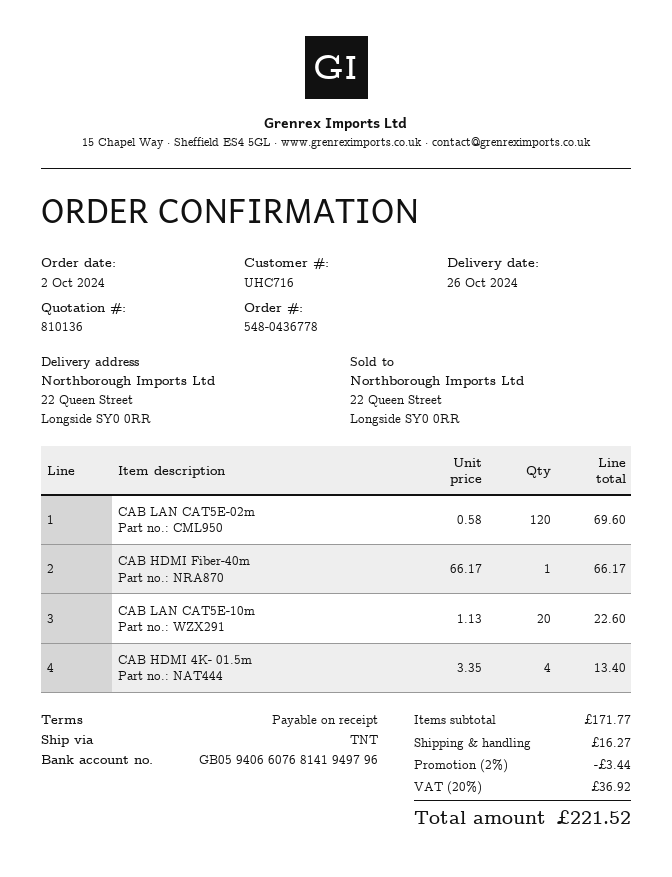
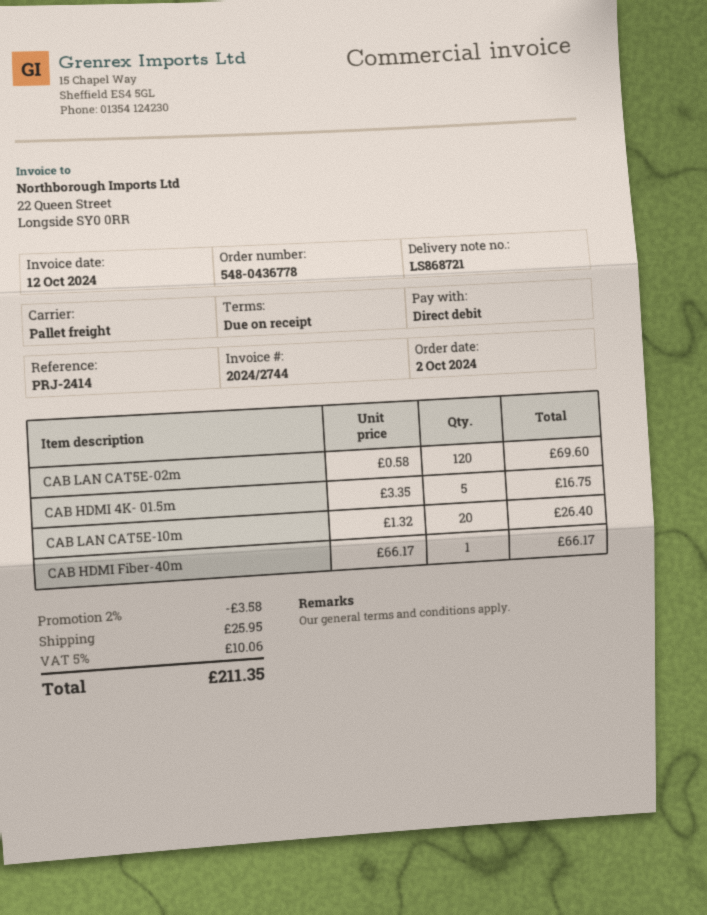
shipping method: TNT -> pallet freight
CAB LAN CAT5E-10m: 20 x 1.13 = 22.60 -> 20 x 1.32 = 26.40
CAB HDMI 4K- 01.5m: 4 x 3.35 = 13.40 -> 5 x 3.35 = 16.75
discount: 2% = 3.44 -> 2% = 3.58
shipping: 16.27 -> 25.95
tax: 20% = 36.92 -> 5% = 10.06
total: 221.52 -> 211.35

